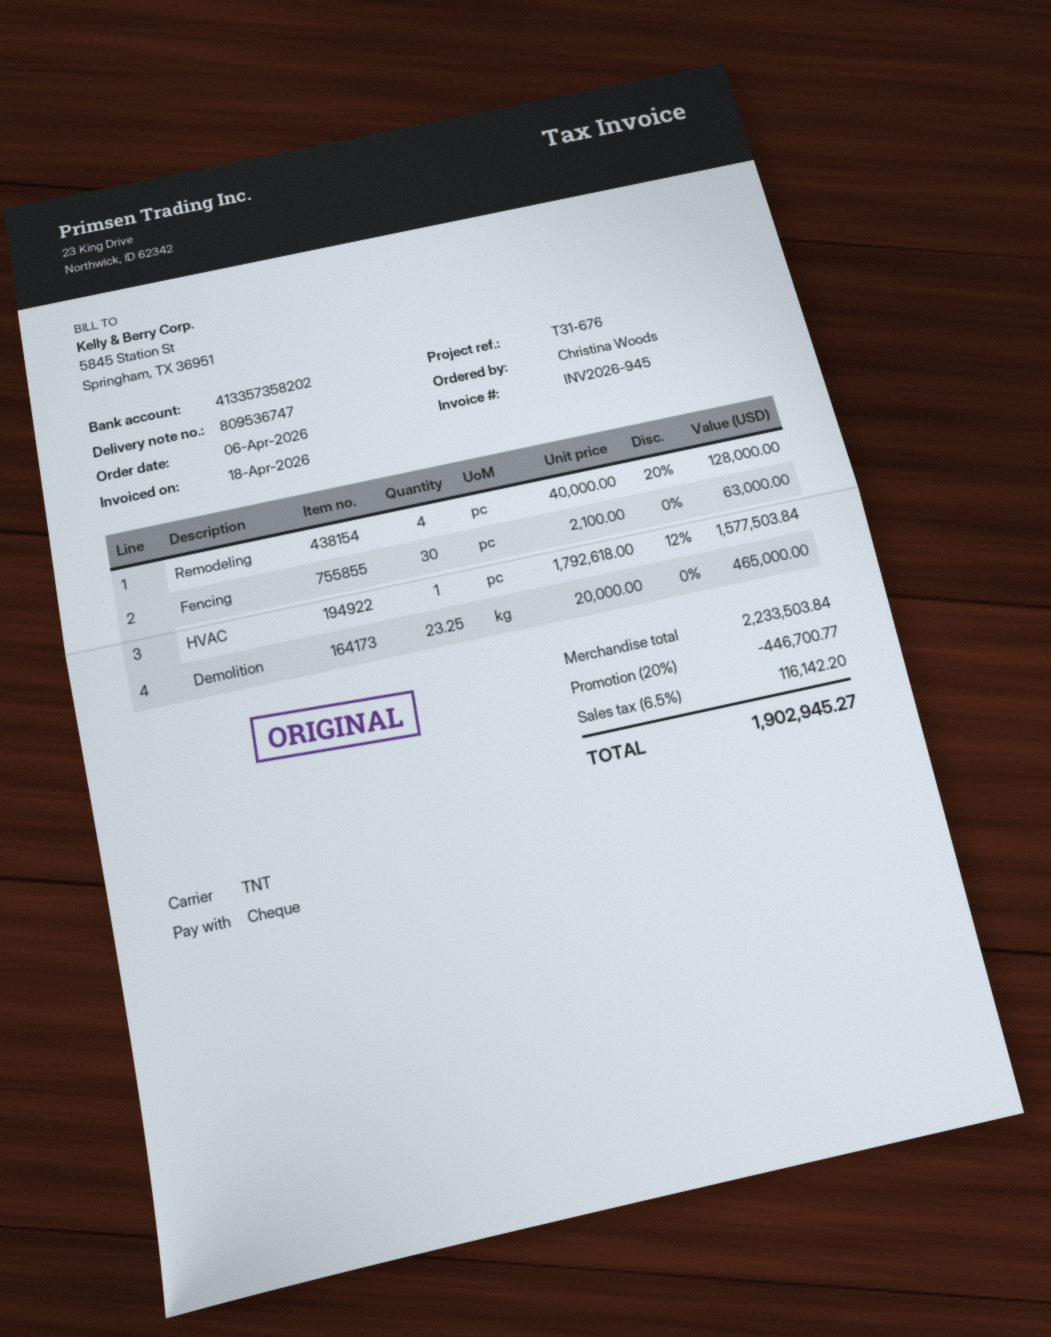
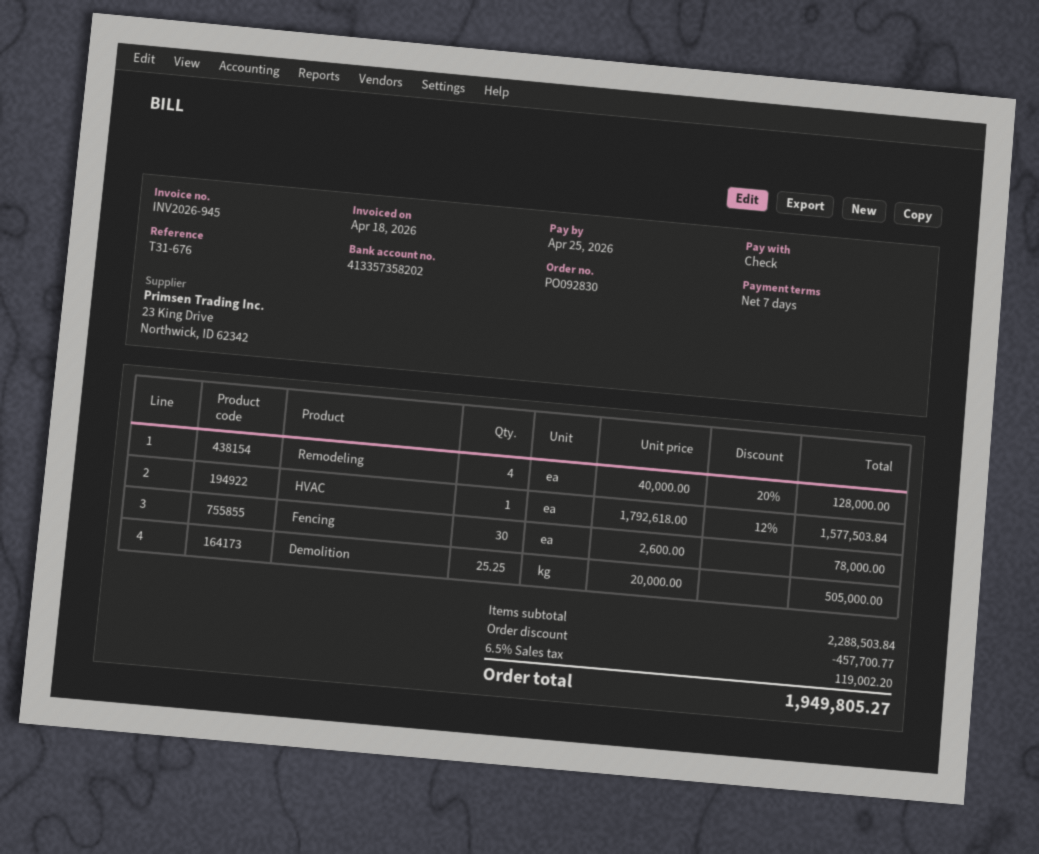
Fencing: 30 x 2100.00 = 63000.00 -> 30 x 2600.00 = 78000.00
Demolition: 23.25 x 20000.00 = 465000.00 -> 25.25 x 20000.00 = 505000.00
subtotal: 2233503.84 -> 2288503.84
discount: 446700.77 -> 457700.77
tax: 6.5% = 116142.20 -> 6.5% = 119002.20
total: 1902945.27 -> 1949805.27

